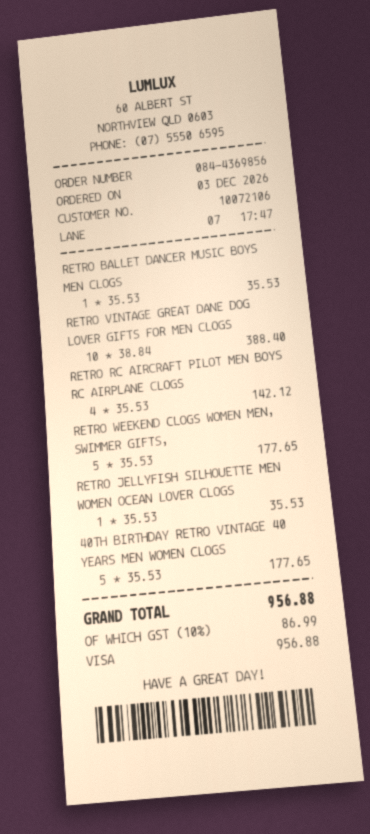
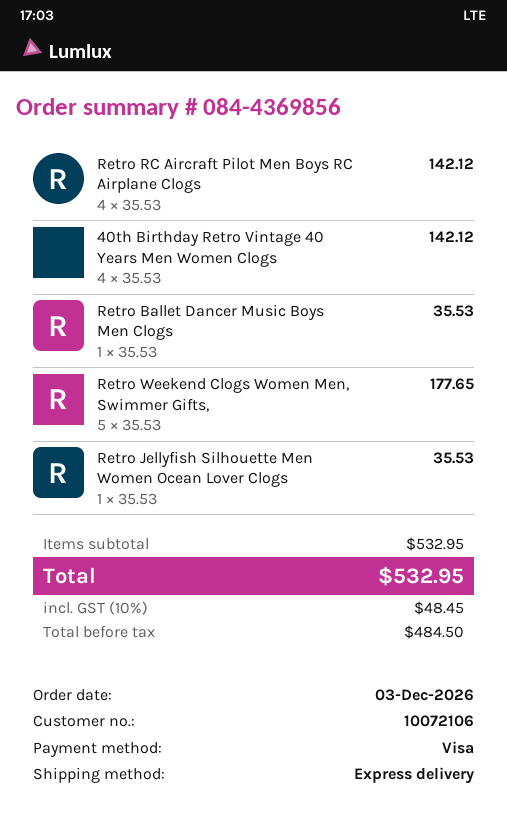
RETRO VINTAGE GREAT DANE DOG LOVER GIFTS FOR MEN CLOGS: 10 x 38.84 = 388.40 -> none
40TH BIRTHDAY RETRO VINTAGE 40 YEARS MEN WOMEN CLOGS: 5 x 35.53 = 177.65 -> 4 x 35.53 = 142.12
tax: 10% = 86.99 -> 10% = 48.45
total: 956.88 -> 532.95

